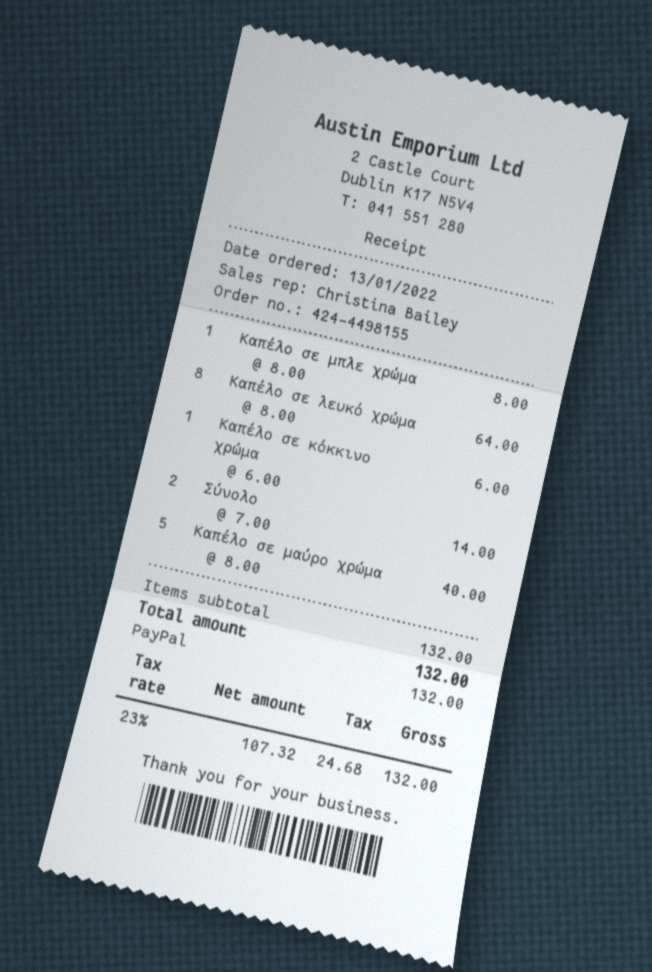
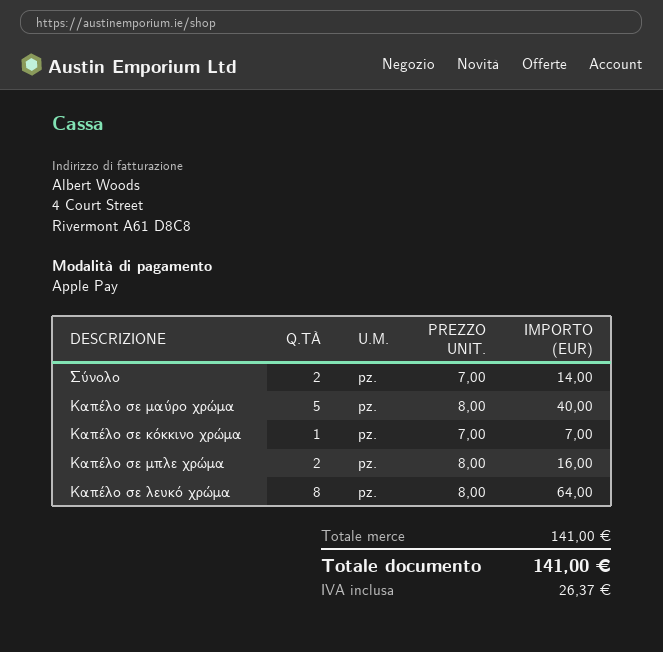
payment method: PayPal -> Apple Pay
Καπέλο σε μπλε χρώμα: 1 x 8.00 = 8.00 -> 2 x 8.00 = 16.00
Καπέλο σε κόκκινο χρώμα: 1 x 6.00 = 6.00 -> 1 x 7.00 = 7.00
subtotal: 132.00 -> 141.00
tax: 24.68 -> 26.37
total: 132.00 -> 141.00

